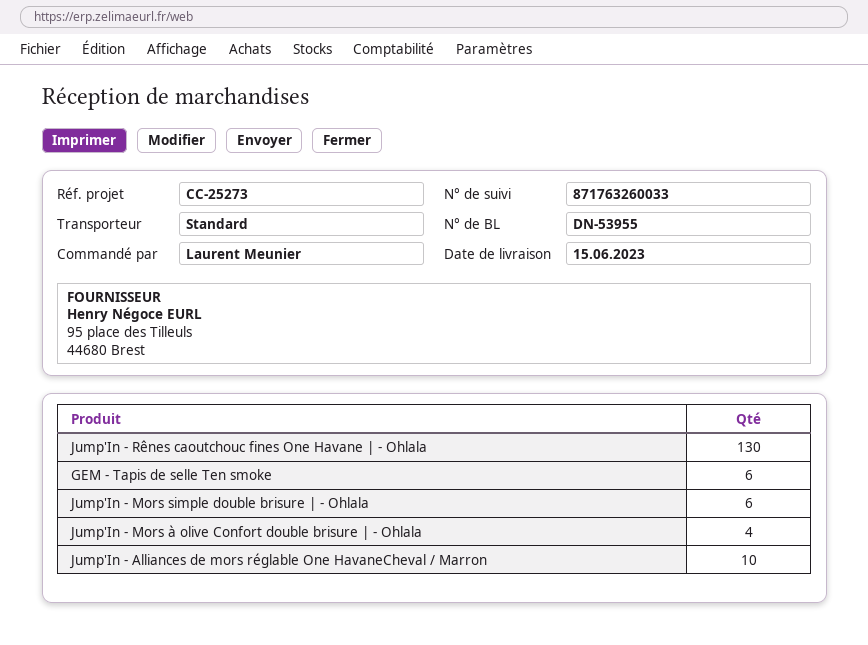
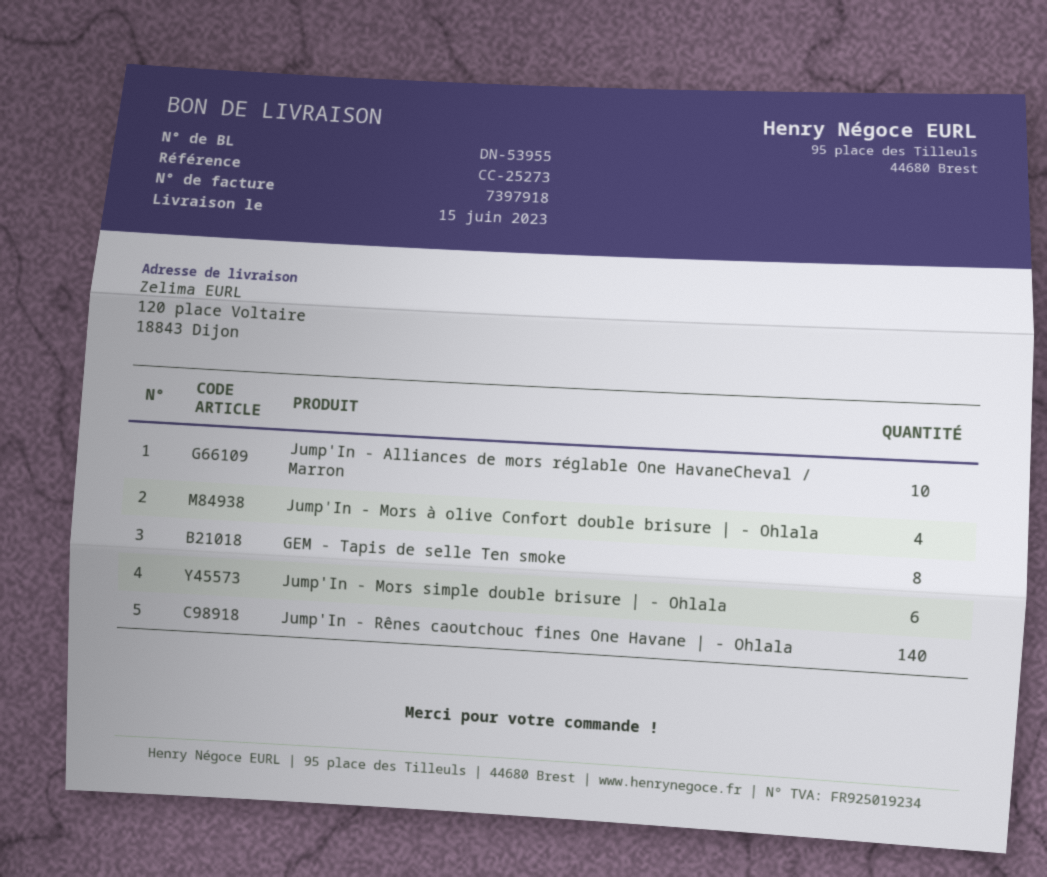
Jump'In - Rênes caoutchouc fines One Havane | - Ohlala: 130 -> 140
GEM - Tapis de selle Ten smoke: 6 -> 8

